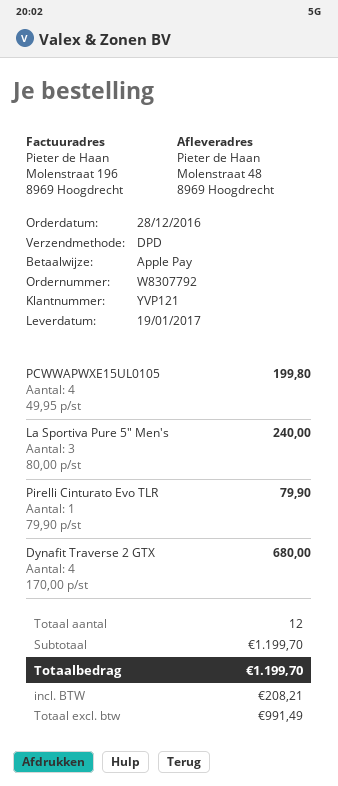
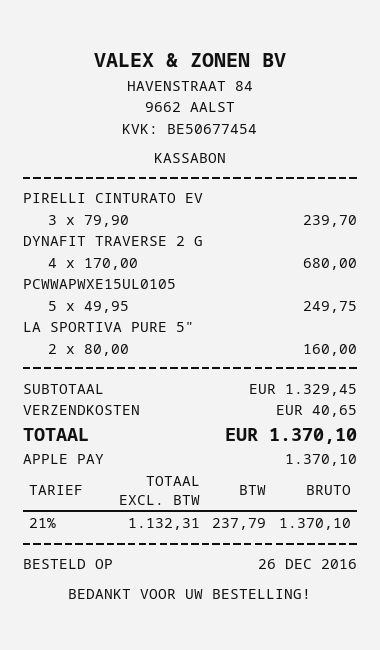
order date: 2016-12-28 -> 2016-12-26
PCWWAPWXE15UL0105: 4 x 49.95 = 199.80 -> 5 x 49.95 = 249.75
La Sportiva Pure 5" Men's: 3 x 80.00 = 240.00 -> 2 x 80.00 = 160.00
Pirelli Cinturato Evo TLR: 1 x 79.90 = 79.90 -> 3 x 79.90 = 239.70
subtotal: 1199.70 -> 1329.45
shipping: none -> 40.65
net: 991.49 -> 1132.31
tax: 208.21 -> 237.79
total: 1199.70 -> 1370.10

